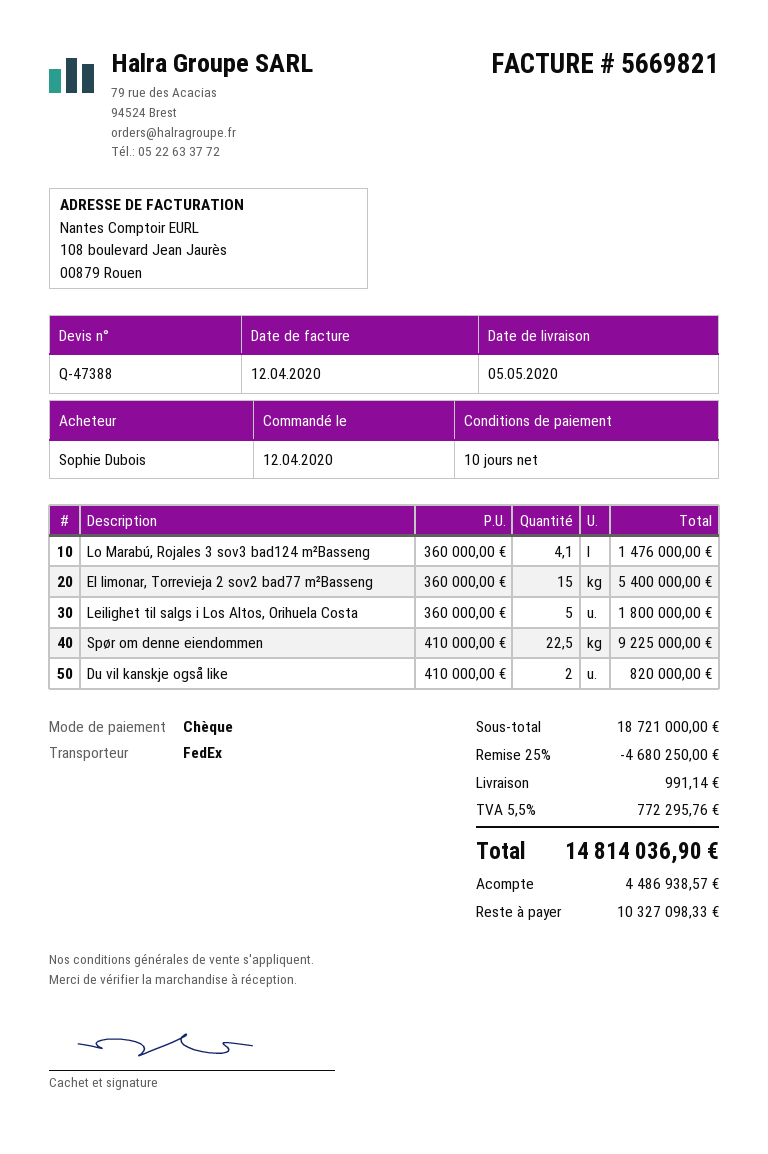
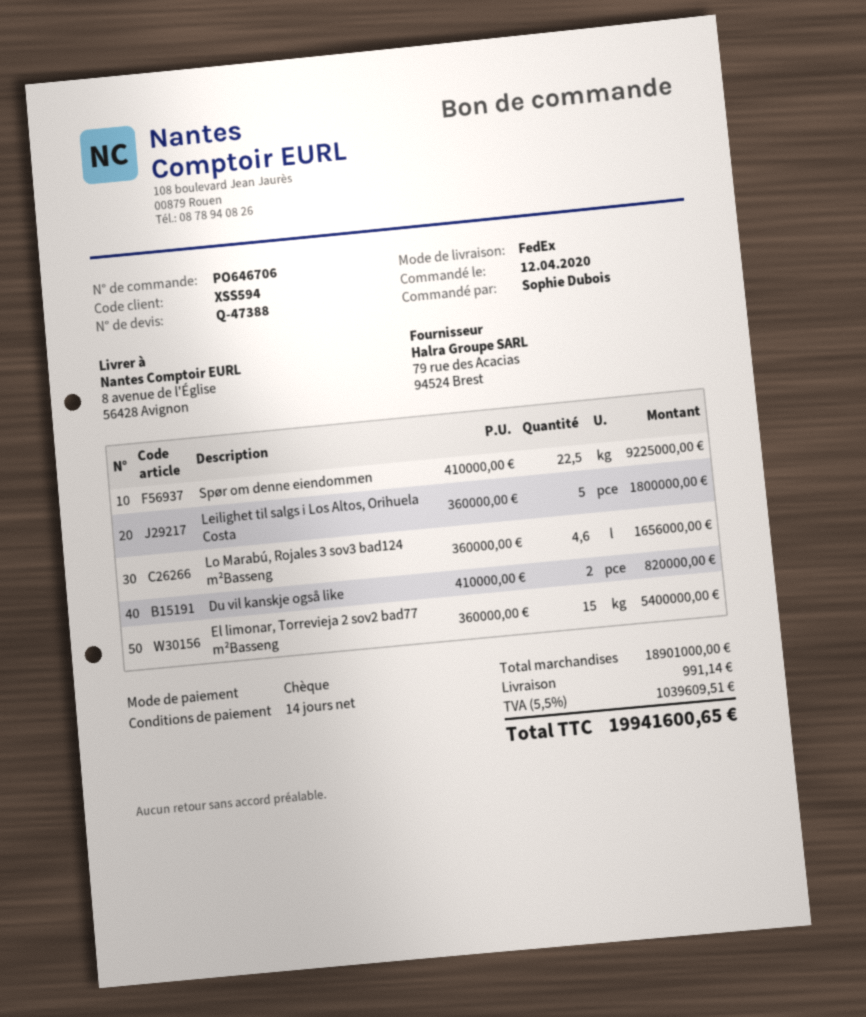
payment terms: 10 days -> 14 days
Lo Marabú, Rojales 3 sov3 bad124 m²Basseng: 4.1 x 360000.00 = 1476000.00 -> 4.6 x 360000.00 = 1656000.00
subtotal: 18721000.00 -> 18901000.00
discount: 25% = 4680250.00 -> none
tax: 5.5% = 772295.76 -> 5.5% = 1039609.51
total: 14814036.90 -> 19941600.65

